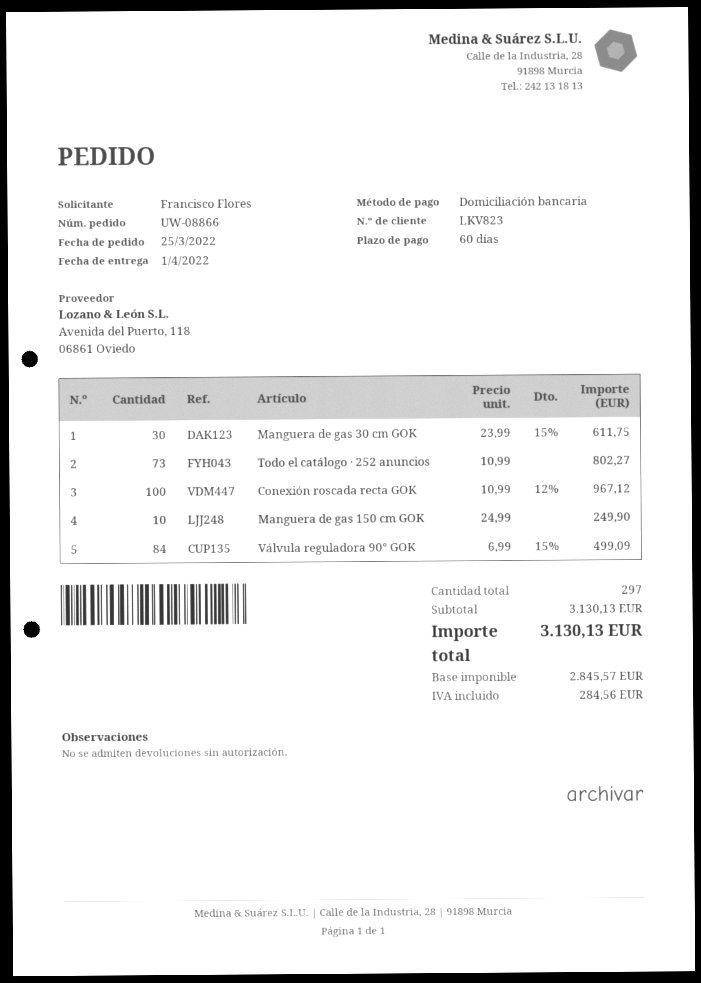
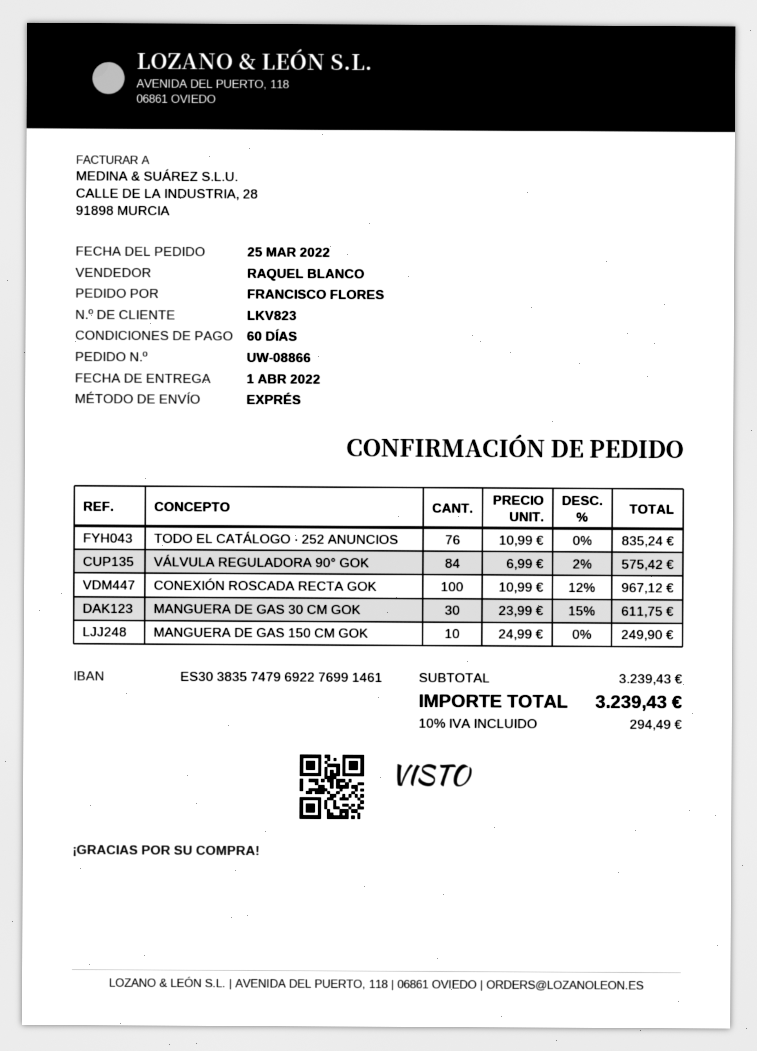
Todo el catálogo · 252 anuncios: 73 x 10.99 = 802.27 -> 76 x 10.99 = 835.24
Válvula reguladora 90° GOK: 84 x 6.99 - 15% = 499.09 -> 84 x 6.99 - 2% = 575.42
subtotal: 3130.13 -> 3239.43
tax: 284.56 -> 294.49
total: 3130.13 -> 3239.43

